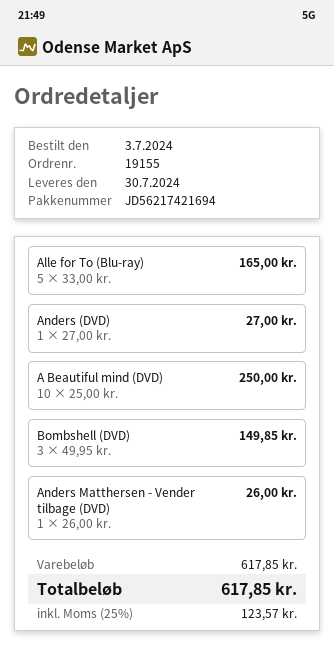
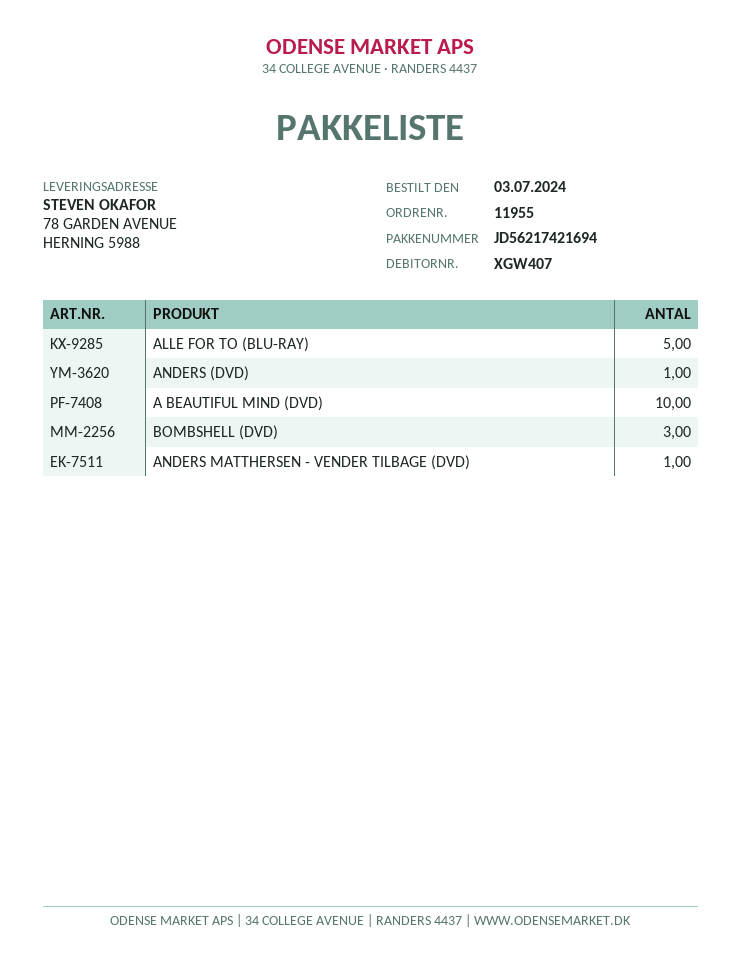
order number: 19155 -> 11955

